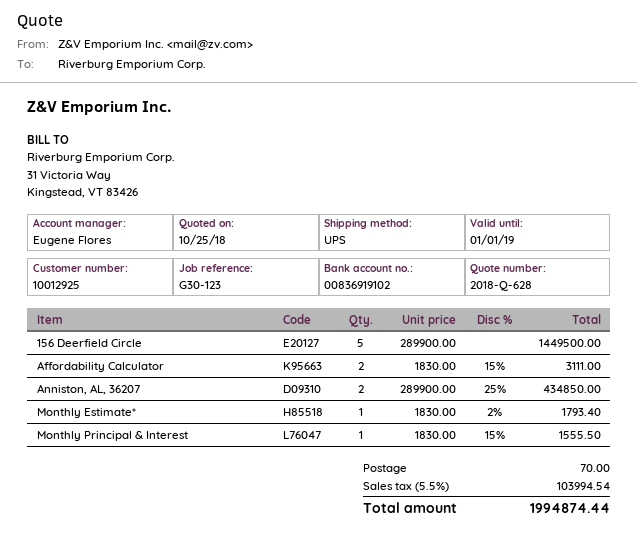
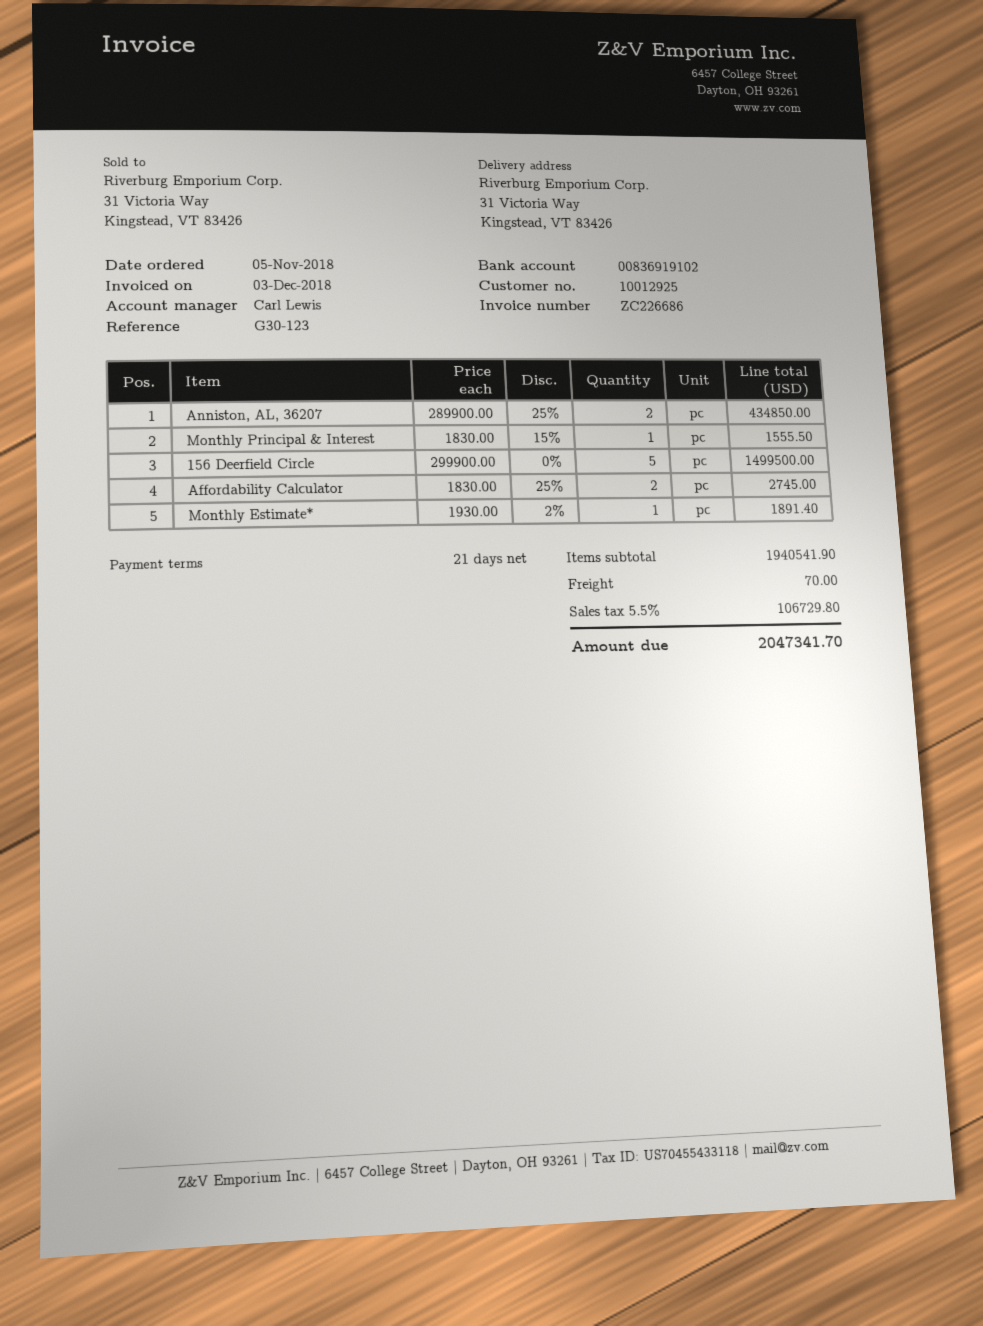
sales rep: Eugene Flores -> Carl Lewis
156 Deerfield Circle: 5 x 289900.00 = 1449500.00 -> 5 x 299900.00 = 1499500.00
Affordability Calculator: 2 x 1830.00 - 15% = 3111.00 -> 2 x 1830.00 - 25% = 2745.00
Monthly Estimate*: 1 x 1830.00 - 2% = 1793.40 -> 1 x 1930.00 - 2% = 1891.40
tax: 5.5% = 103994.54 -> 5.5% = 106729.80
total: 1994874.44 -> 2047341.70

